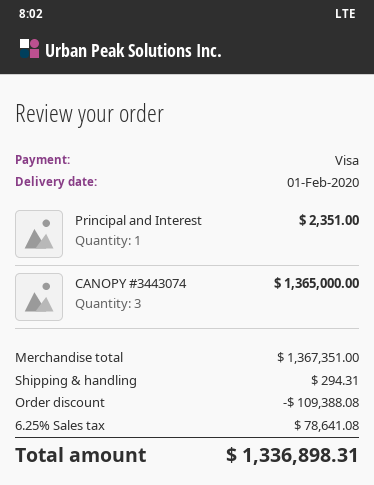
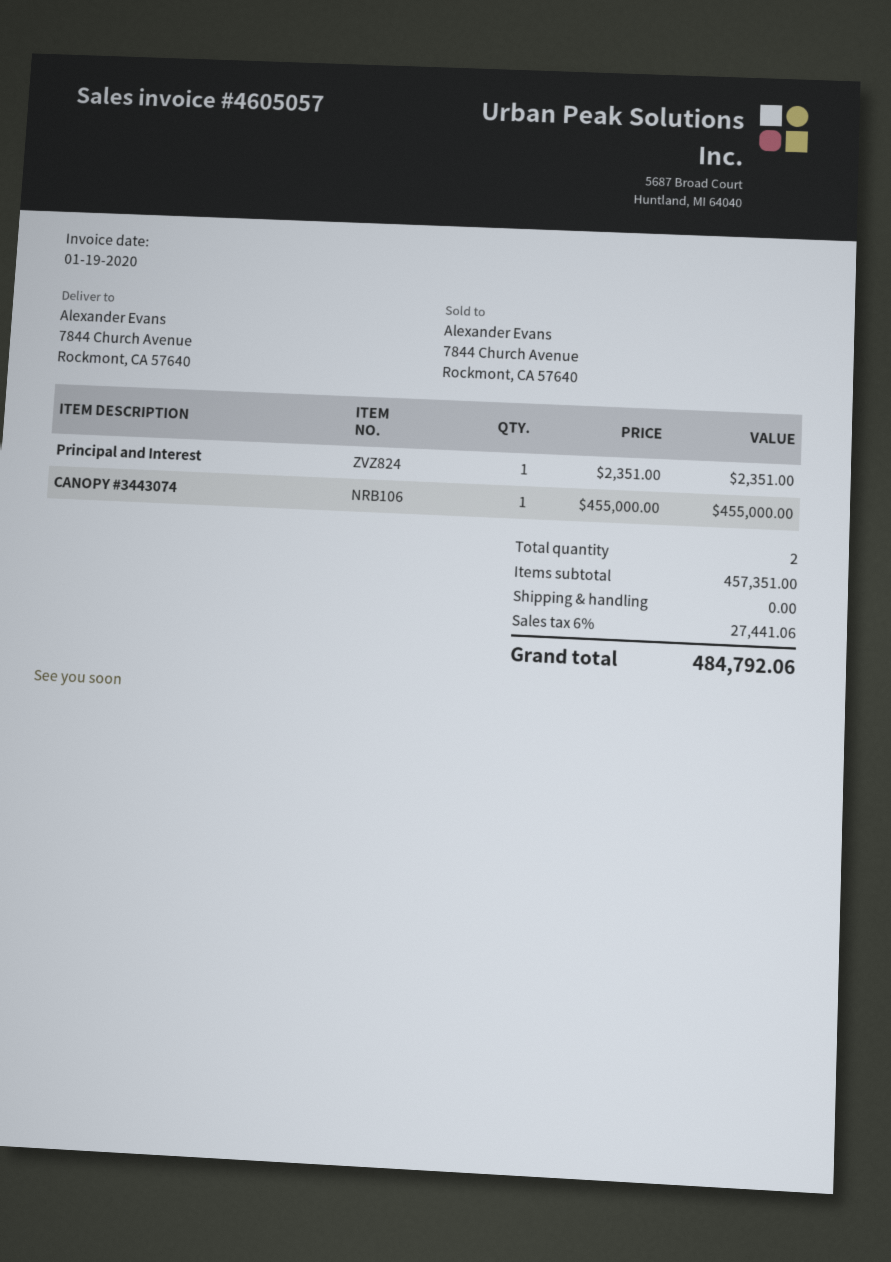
CANOPY #3443074: 3 for 1365000.00 -> 1 for 455000.00
subtotal: 1367351.00 -> 457351.00
discount: 109388.08 -> none
shipping: 294.31 -> 0.00
tax: 6.25% = 78641.08 -> 6% = 27441.06
total: 1336898.31 -> 484792.06

